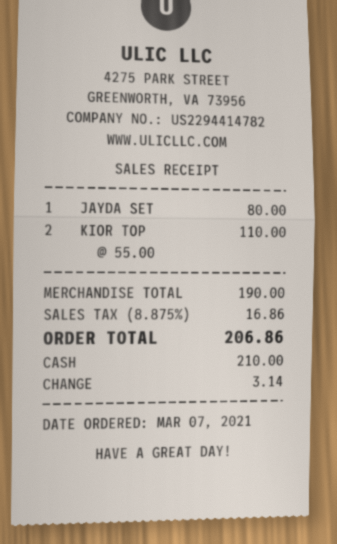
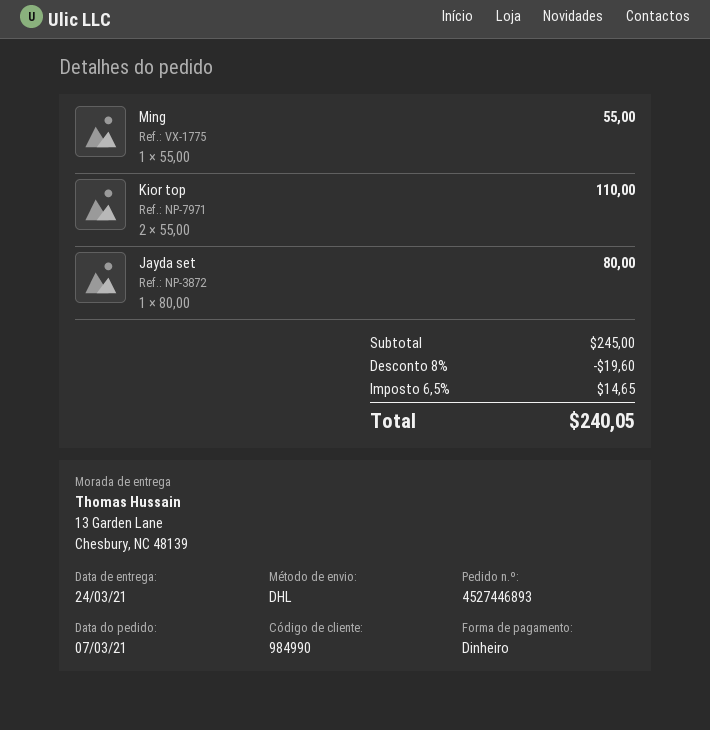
Ming: none -> 1 x 55.00 = 55.00
subtotal: 190.00 -> 245.00
discount: none -> 8% = 19.60
tax: 8.875% = 16.86 -> 6.5% = 14.65
total: 206.86 -> 240.05

